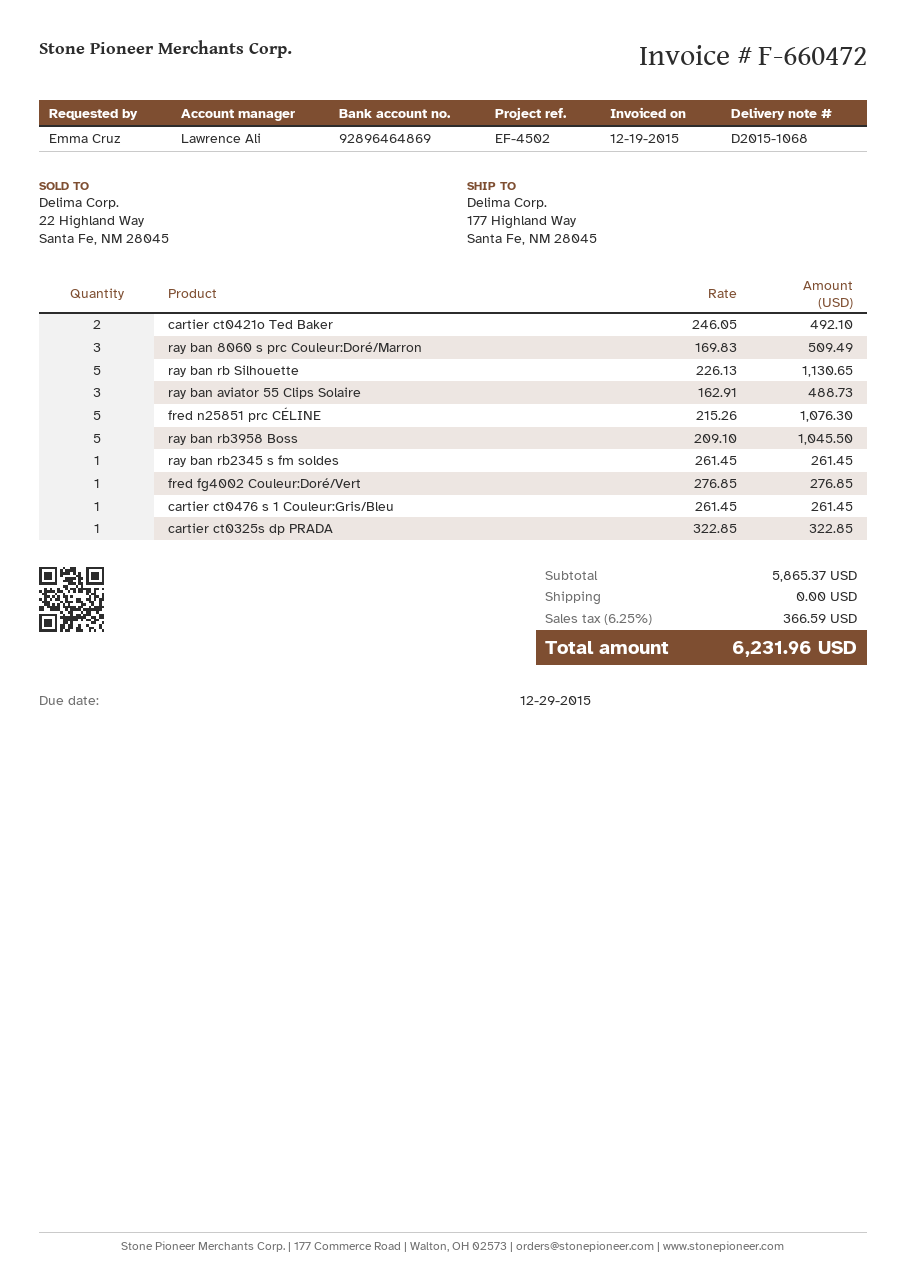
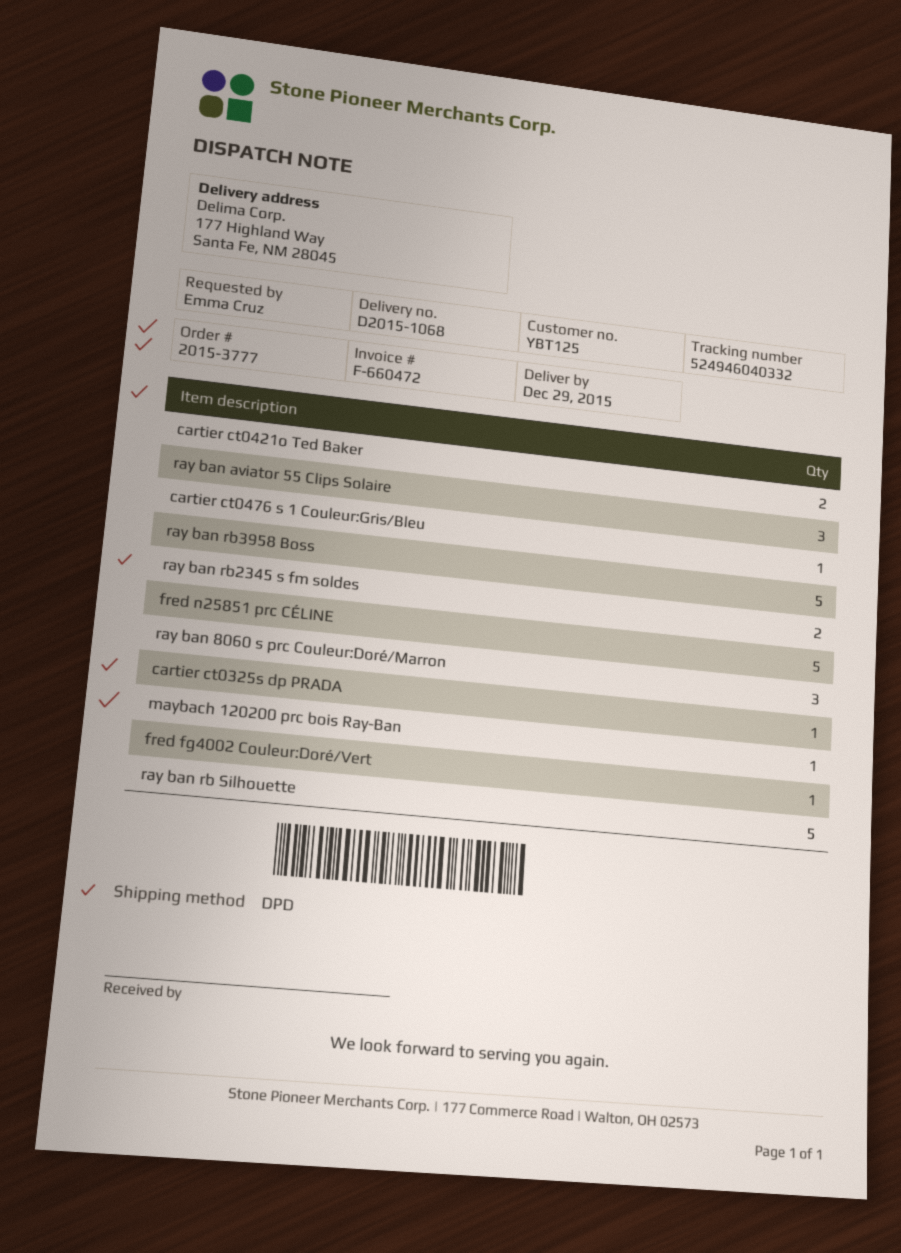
ray ban rb2345 s fm soldes: 1 -> 2
maybach 120200 prc bois Ray-Ban: none -> 1

